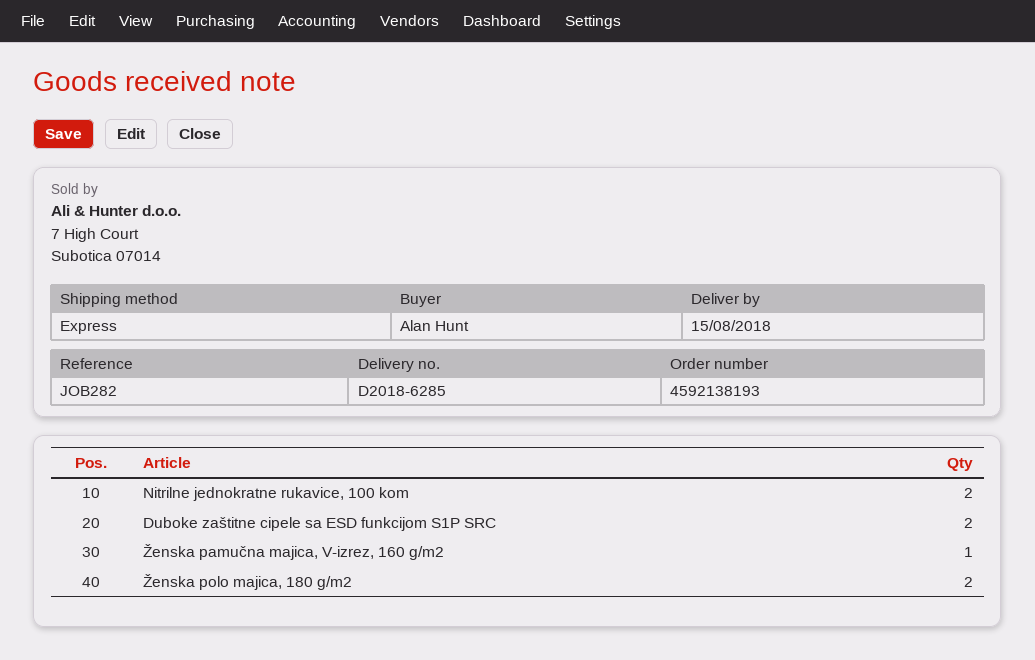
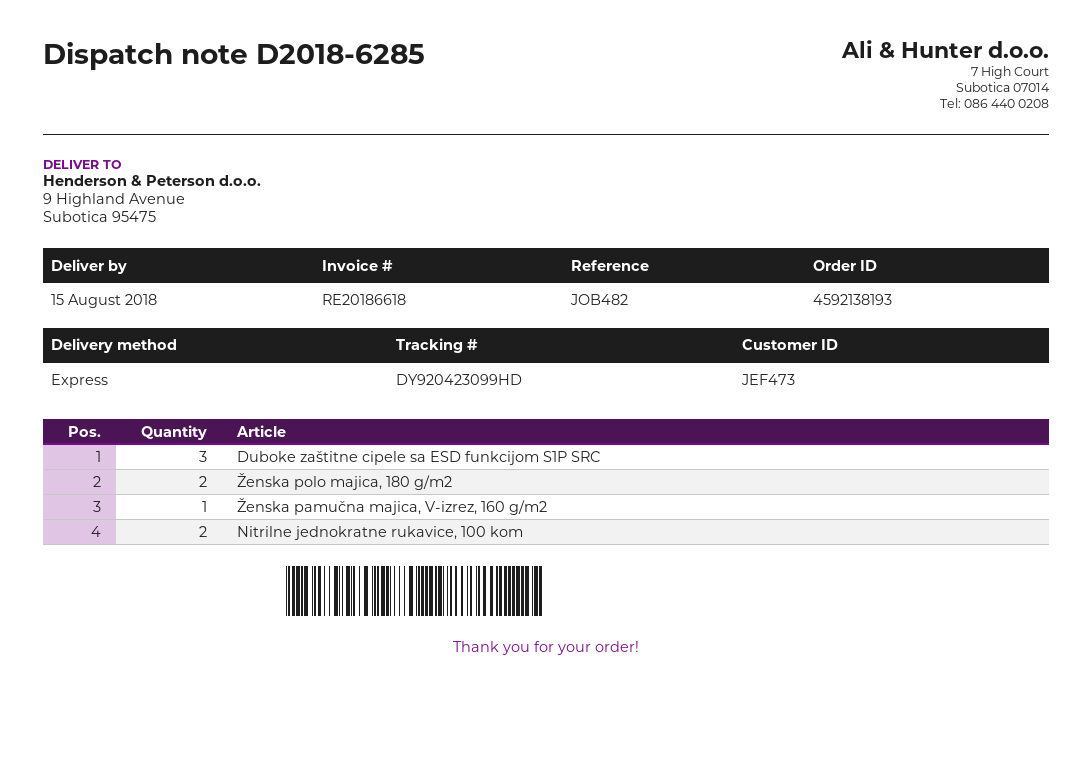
reference: JOB282 -> JOB482
Duboke zaštitne cipele sa ESD funkcijom S1P SRC: 2 -> 3

